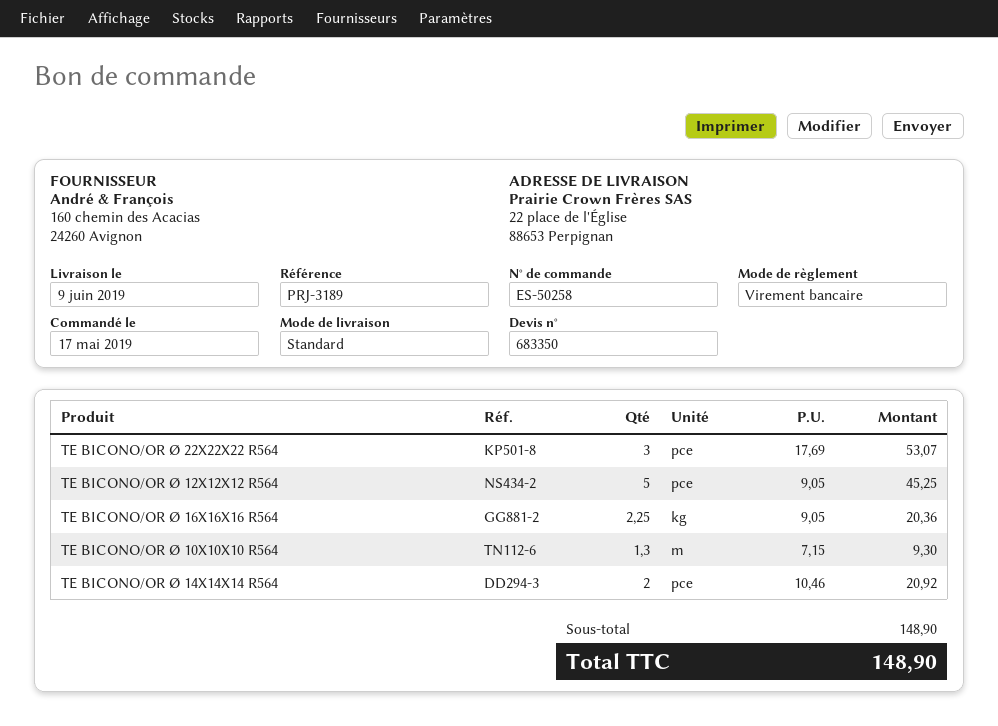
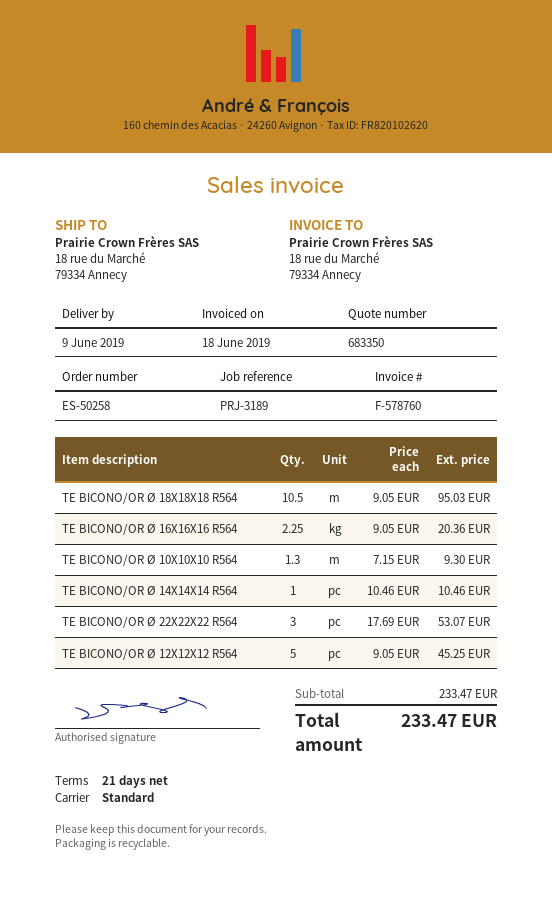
ship to: 22 place de l'Église, 88653 Perpignan -> 18 rue du Marché, 79334 Annecy
TE BICONO/OR Ø 14X14X14 R564: 2 x 10.46 = 20.92 -> 1 x 10.46 = 10.46
TE BICONO/OR Ø 18X18X18 R564: none -> 10.5 x 9.05 = 95.03
subtotal: 148.90 -> 233.47
total: 148.90 -> 233.47

